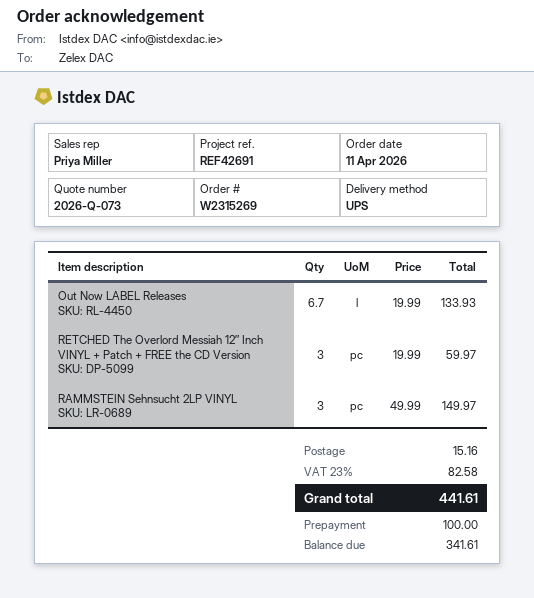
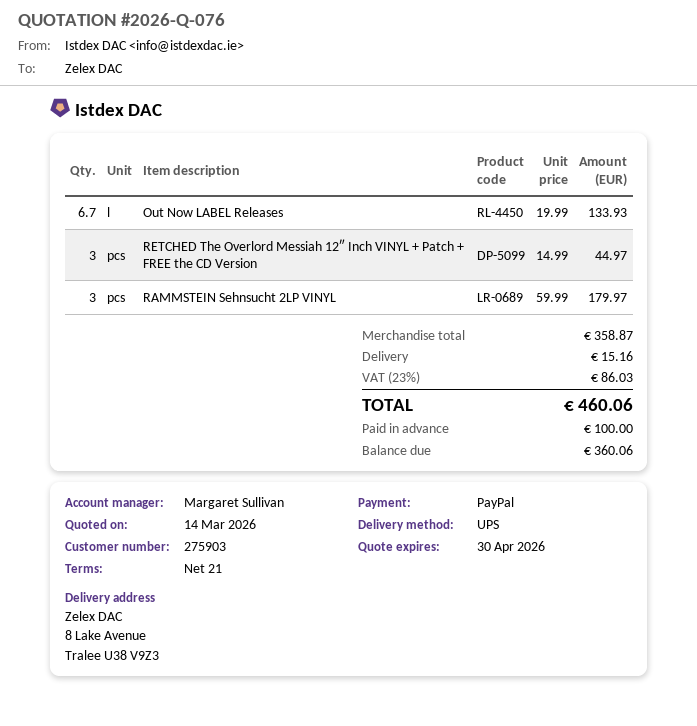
quote number: 2026-Q-073 -> 2026-Q-076
sales rep: Priya Miller -> Margaret Sullivan
RETCHED The Overlord Messiah 12″ Inch VINYL + Patch + FREE the CD Version: 3 x 19.99 = 59.97 -> 3 x 14.99 = 44.97
RAMMSTEIN Sehnsucht 2LP VINYL: 3 x 49.99 = 149.97 -> 3 x 59.99 = 179.97
tax: 23% = 82.58 -> 23% = 86.03
total: 441.61 -> 460.06
balance: 341.61 -> 360.06

